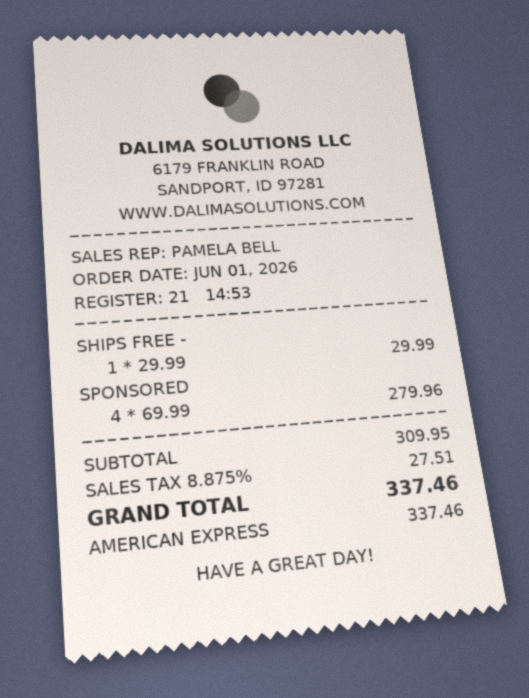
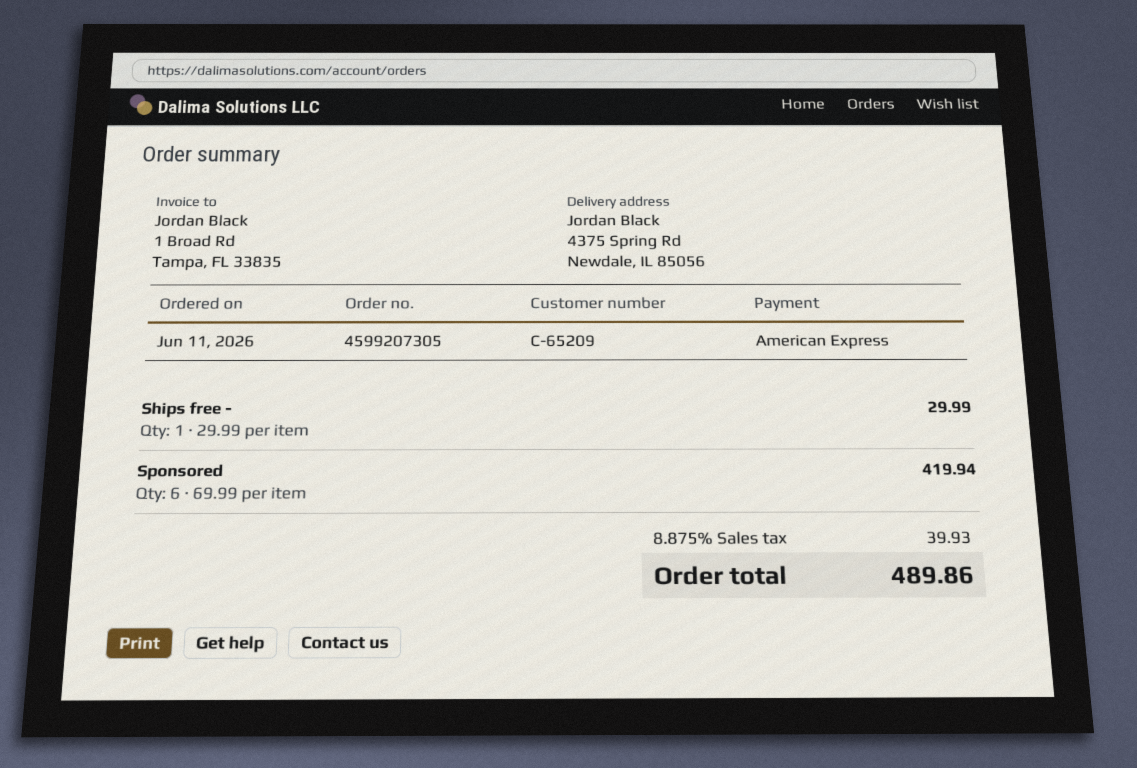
order date: 2026-06-01 -> 2026-06-11
SPONSORED: 4 x 69.99 = 279.96 -> 6 x 69.99 = 419.94
tax: 8.875% = 27.51 -> 8.875% = 39.93
total: 337.46 -> 489.86

